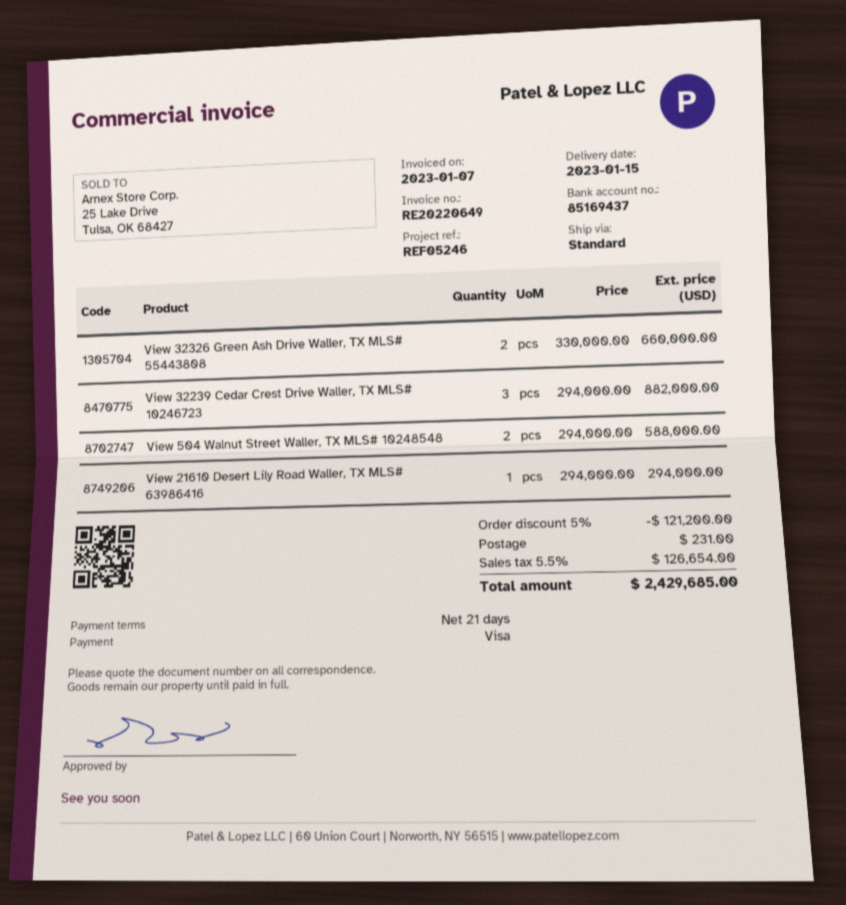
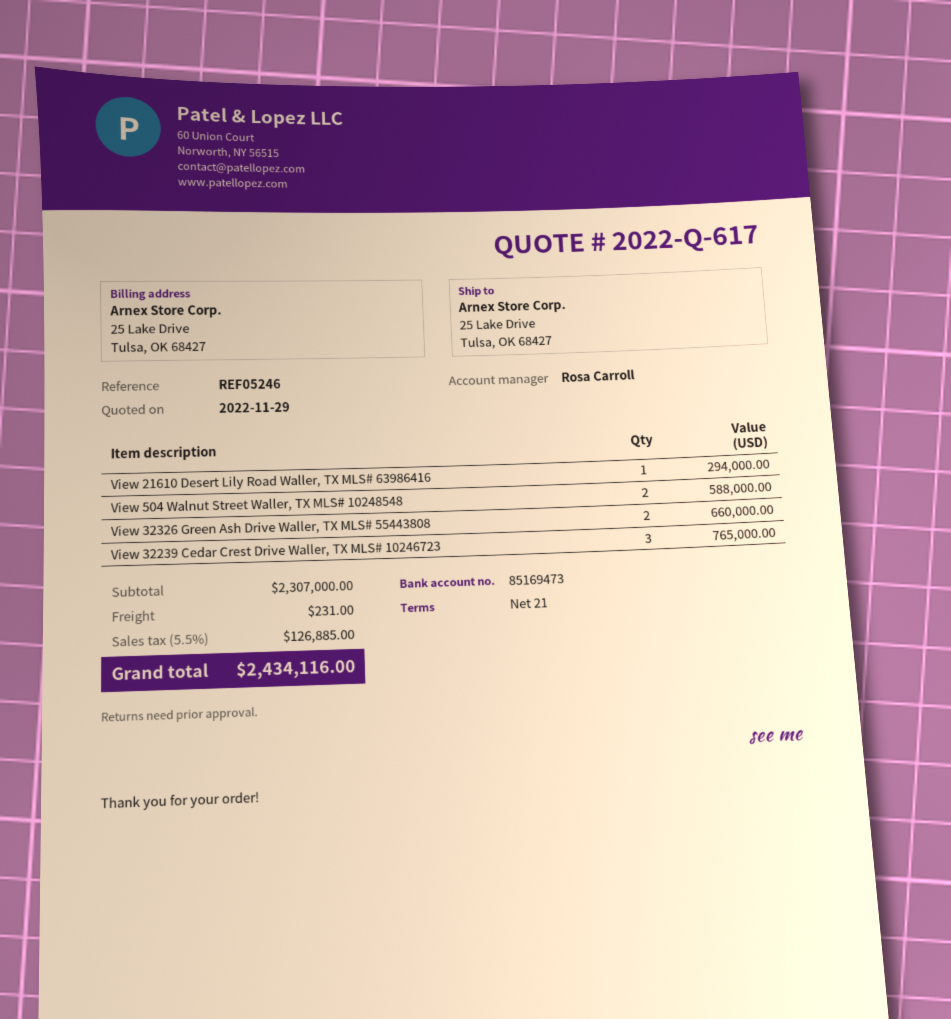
bank account: 85169437 -> 85169473
View 32239 Cedar Crest Drive Waller, TX MLS# 10246723: 3 for 882000.00 -> 3 for 765000.00
discount: 5% = 121200.00 -> none
tax: 5.5% = 126654.00 -> 5.5% = 126885.00
total: 2429685.00 -> 2434116.00

